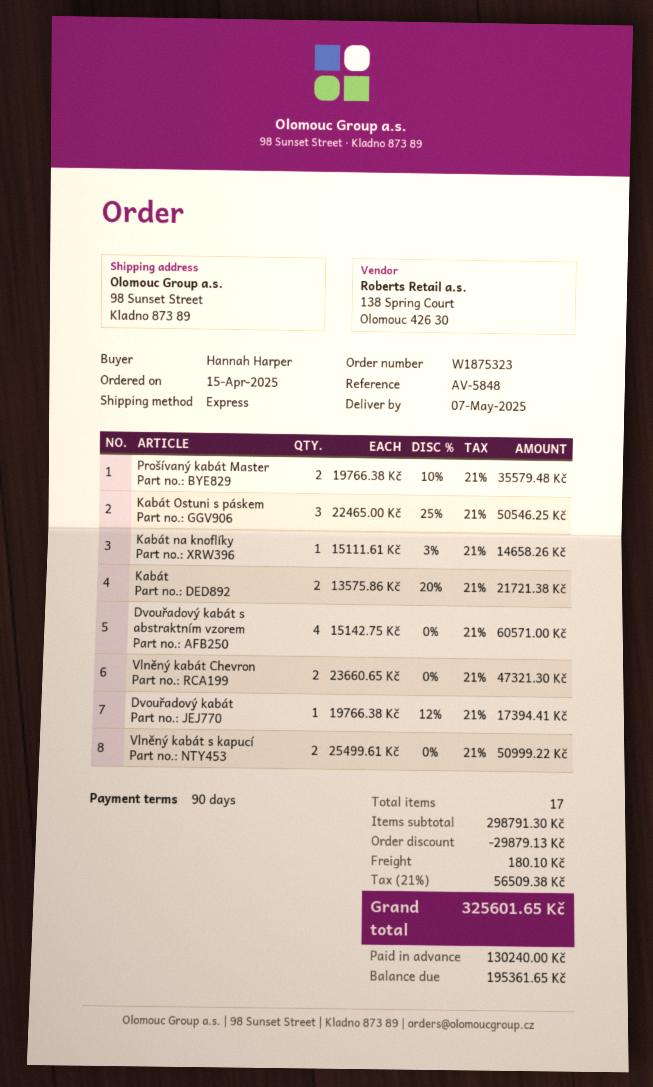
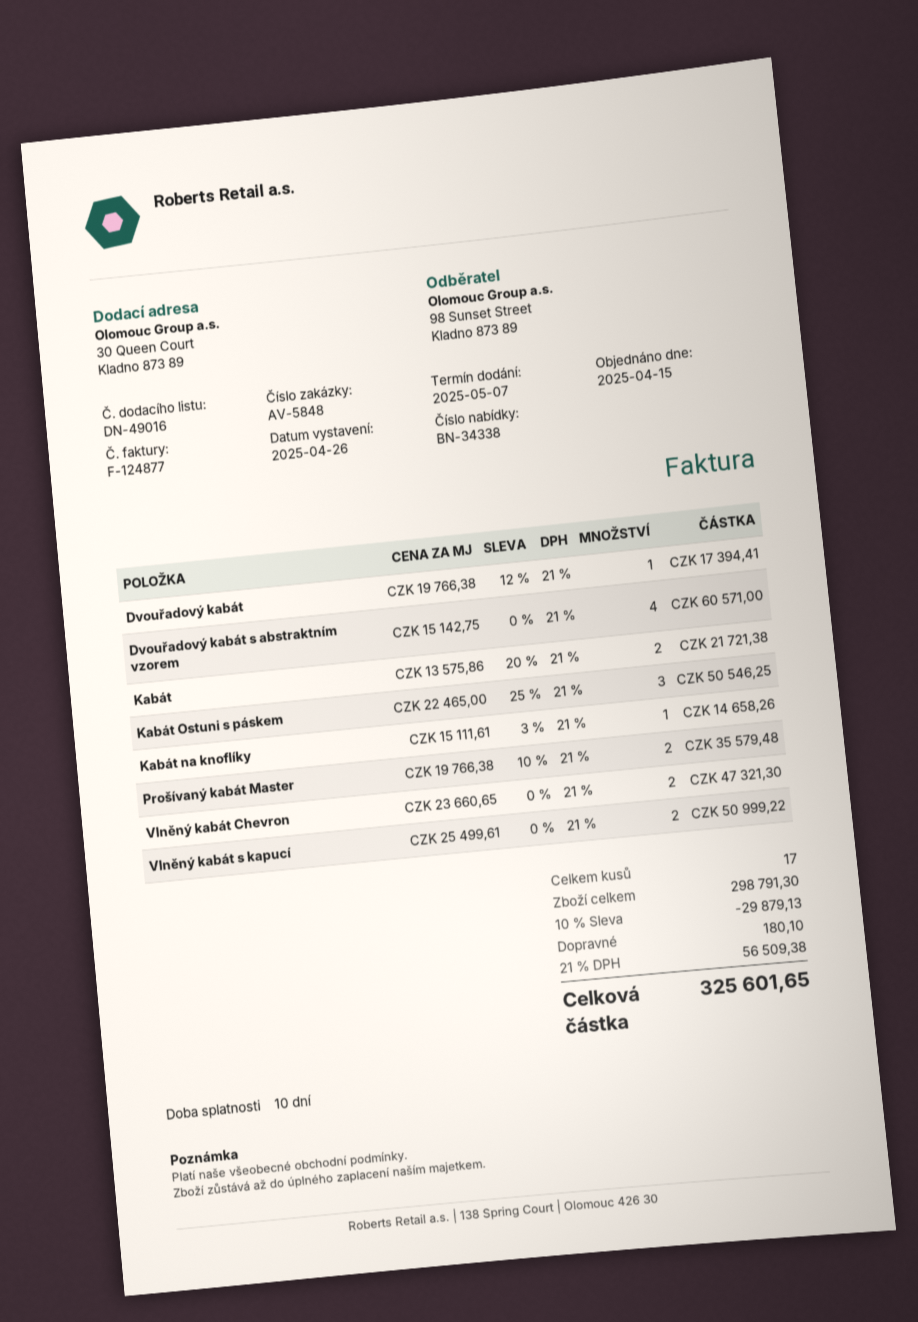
payment terms: 90 days -> 10 days
ship to: 98 Sunset Street, Kladno 873 89 -> 30 Queen Court, Kladno 873 89

